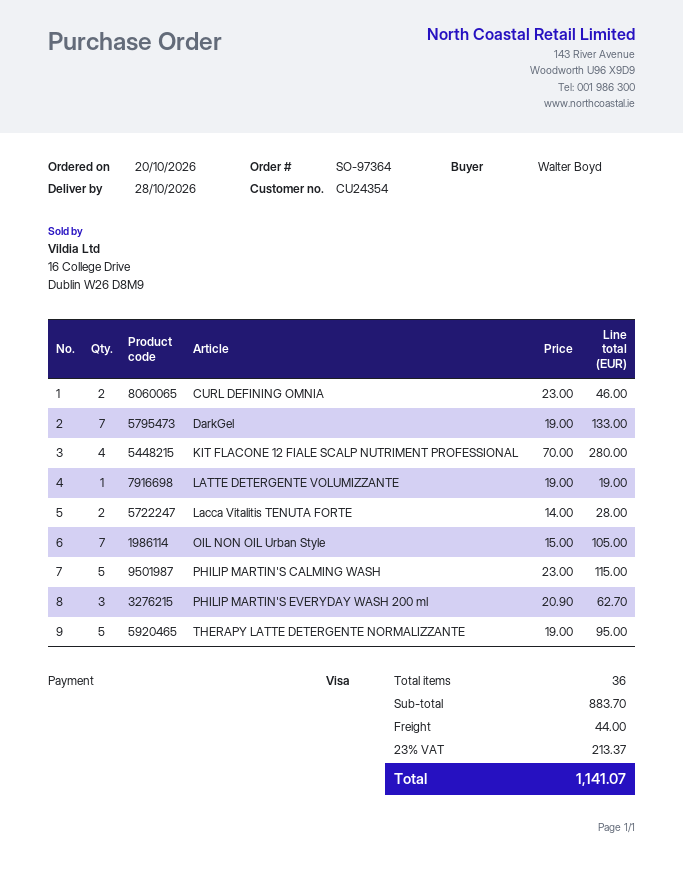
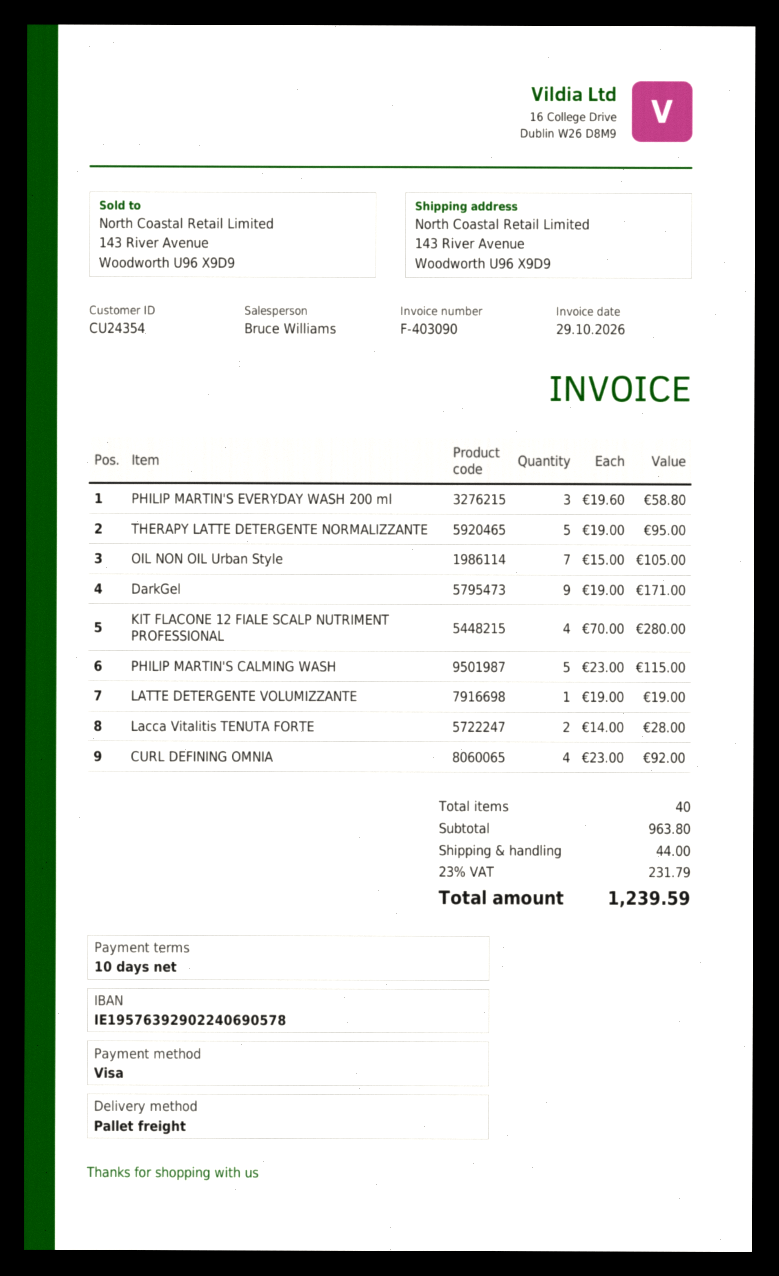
CURL DEFINING OMNIA: 2 x 23.00 = 46.00 -> 4 x 23.00 = 92.00
DarkGel: 7 x 19.00 = 133.00 -> 9 x 19.00 = 171.00
PHILIP MARTIN'S EVERYDAY WASH 200 ml: 3 x 20.90 = 62.70 -> 3 x 19.60 = 58.80
total quantity: 36 -> 40
subtotal: 883.70 -> 963.80
tax: 23% = 213.37 -> 23% = 231.79
total: 1141.07 -> 1239.59

